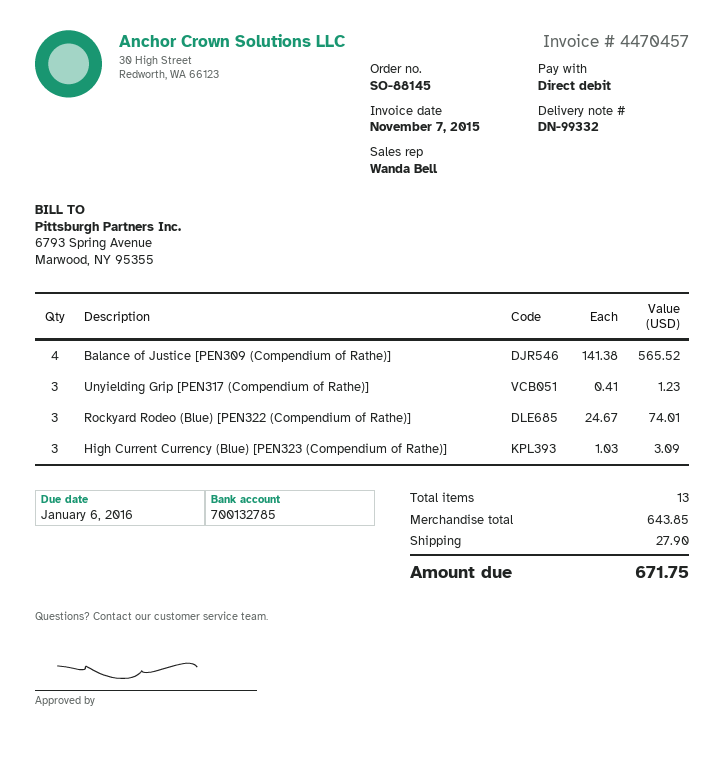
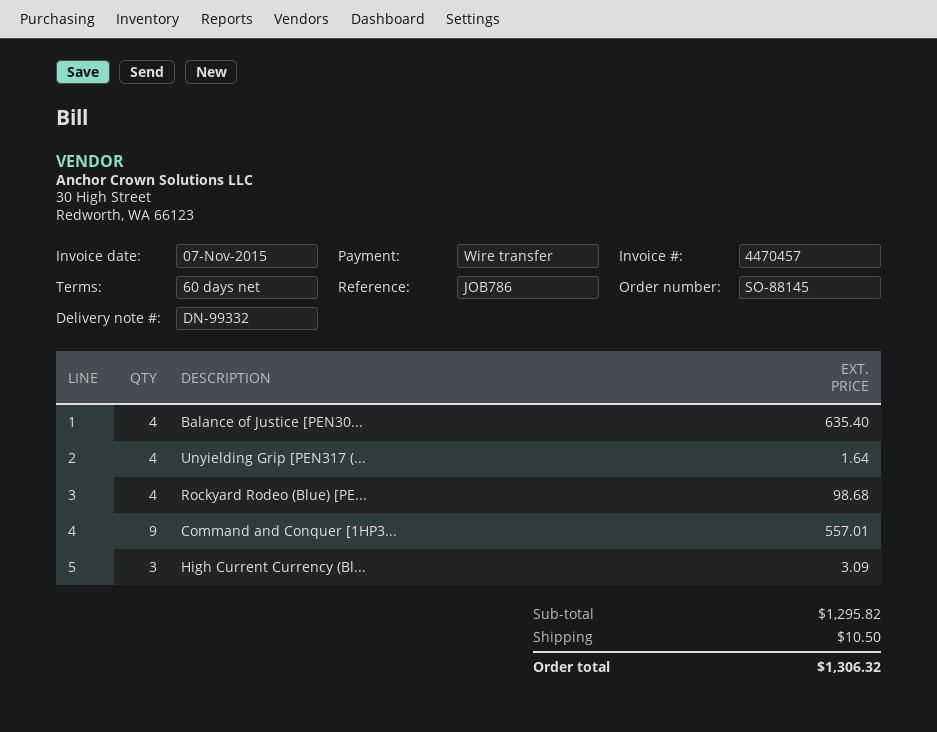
payment method: direct debit -> bank transfer
Balance of Justice [PEN309 (Compendium of Rathe)]: 4 for 565.52 -> 4 for 635.40
Unyielding Grip [PEN317 (Compendium of Rathe)]: 3 for 1.23 -> 4 for 1.64
Rockyard Rodeo (Blue) [PEN322 (Compendium of Rathe)]: 3 for 74.01 -> 4 for 98.68
Command and Conquer [1HP3...: none -> 9 for 557.01
subtotal: 643.85 -> 1295.82
shipping: 27.90 -> 10.50
total: 671.75 -> 1306.32

